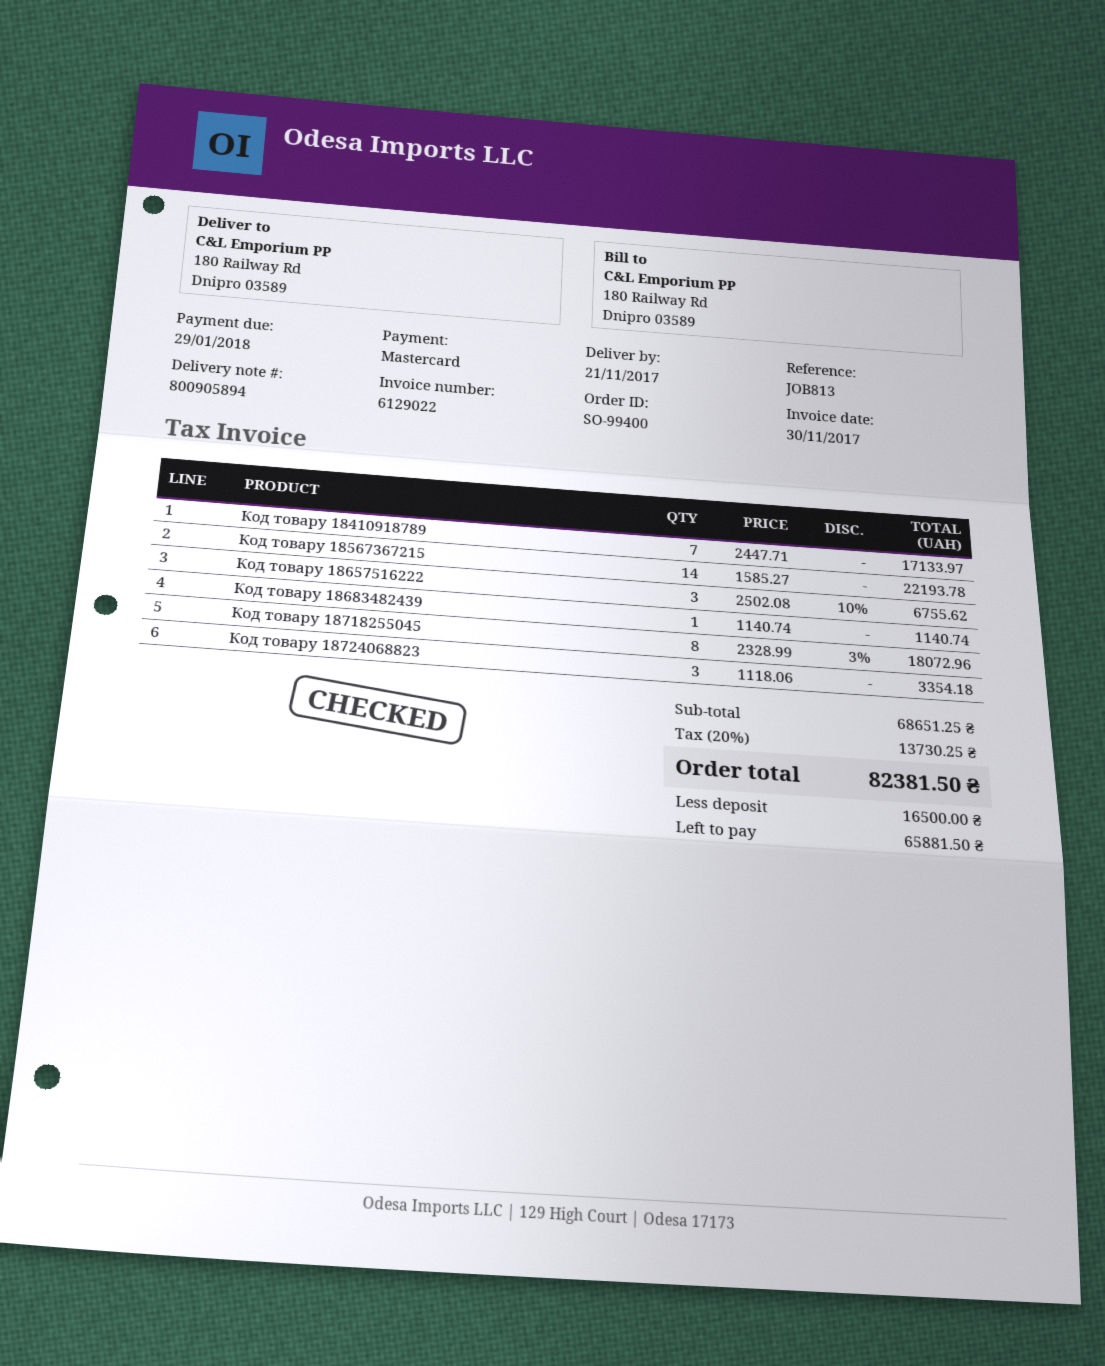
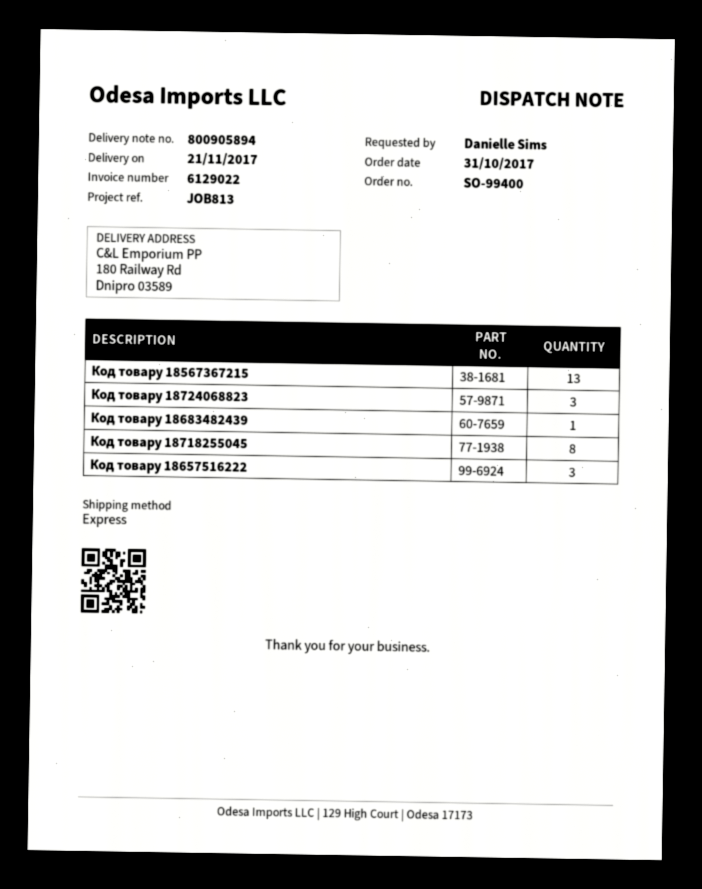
Код товару 18410918789: 7 -> none
Код товару 18567367215: 14 -> 13

